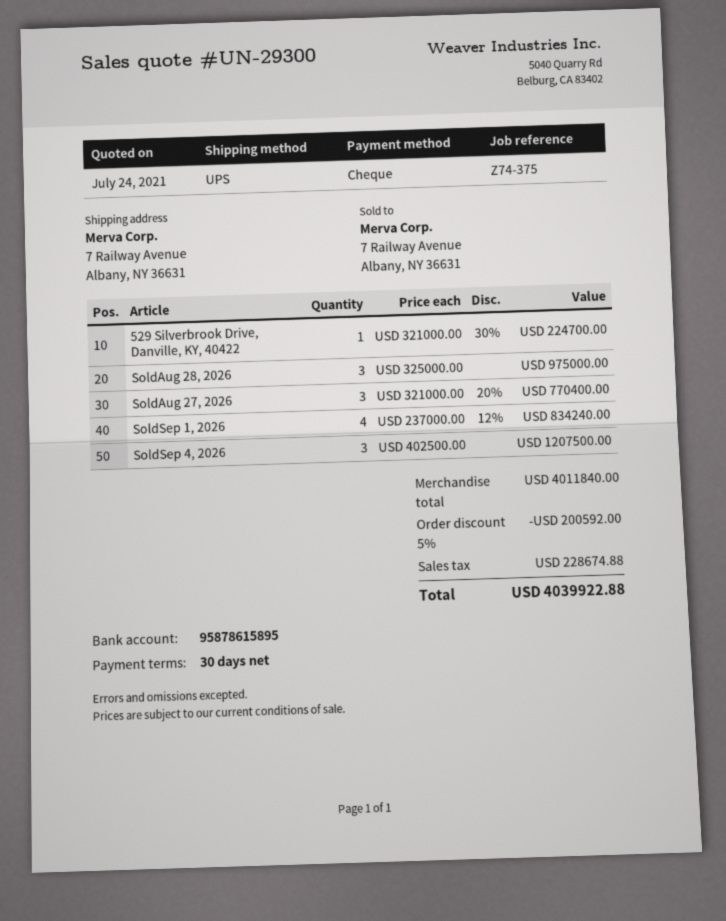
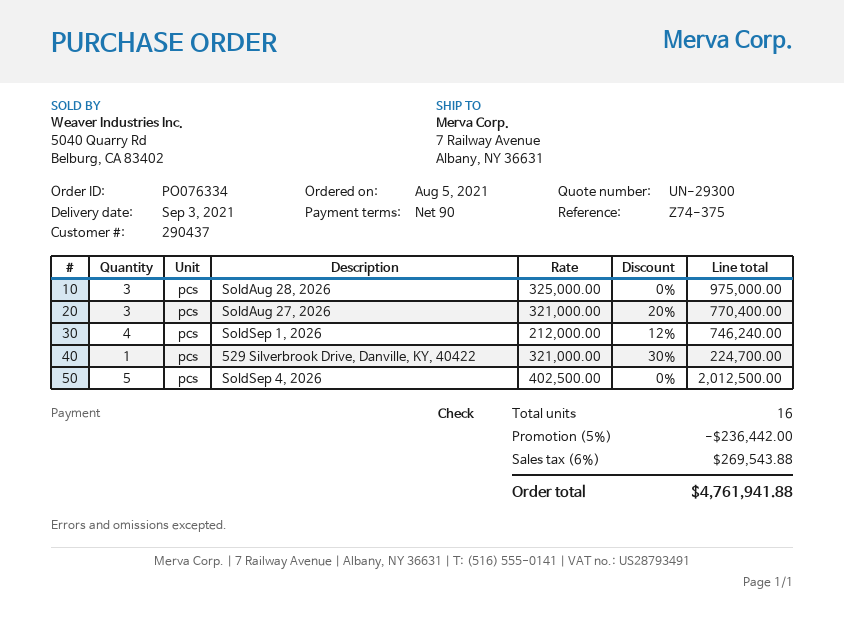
payment terms: 30 days -> 90 days
SoldSep 1, 2026: 4 x 237000.00 - 12% = 834240.00 -> 4 x 212000.00 - 12% = 746240.00
SoldSep 4, 2026: 3 x 402500.00 = 1207500.00 -> 5 x 402500.00 = 2012500.00
discount: 5% = 200592.00 -> 5% = 236442.00
tax: 228674.88 -> 269543.88
total: 4039922.88 -> 4761941.88

